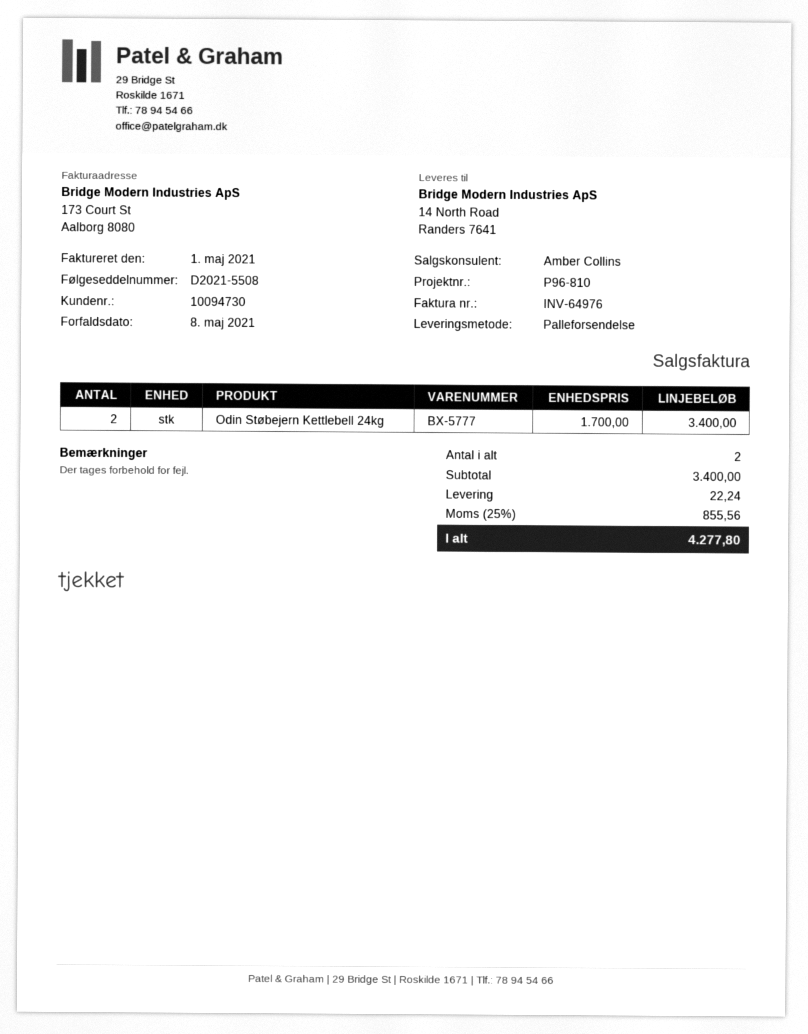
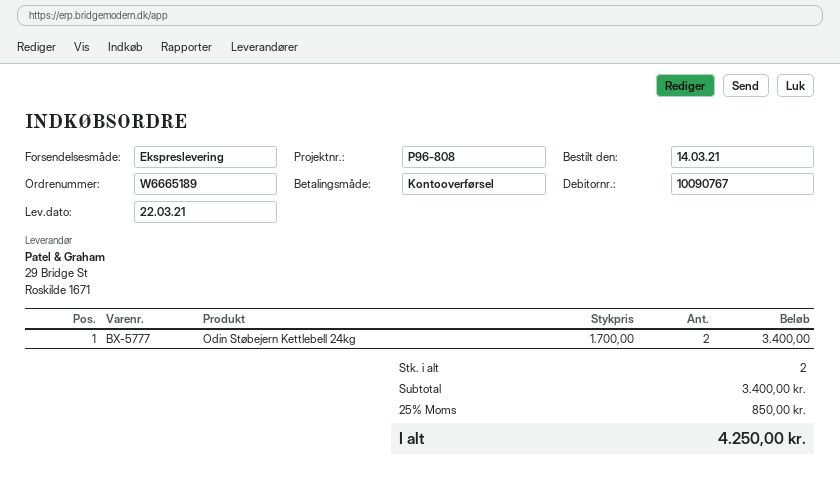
customer number: 10094730 -> 10090767
reference: P96-810 -> P96-808
shipping method: pallet freight -> express
shipping: 22.24 -> none
tax: 25% = 855.56 -> 25% = 850.00
total: 4277.80 -> 4250.00

